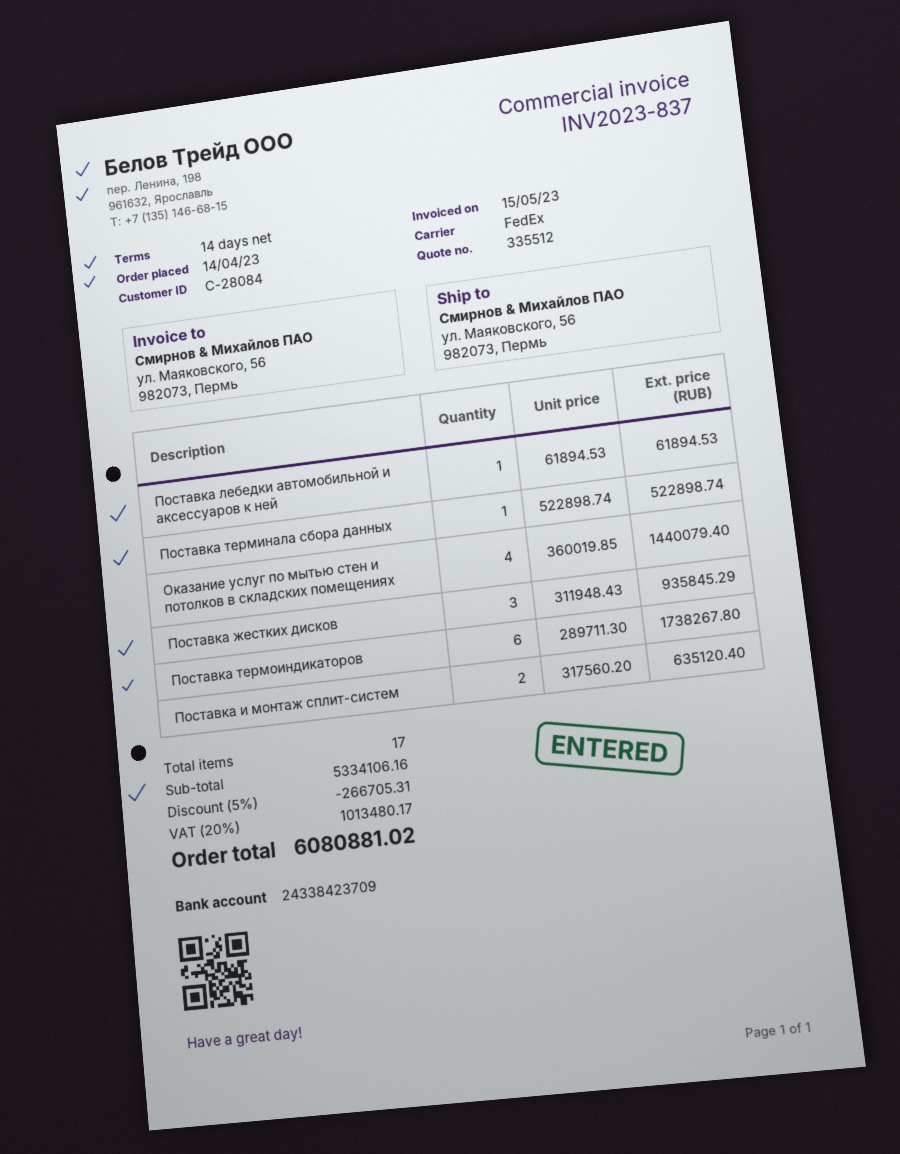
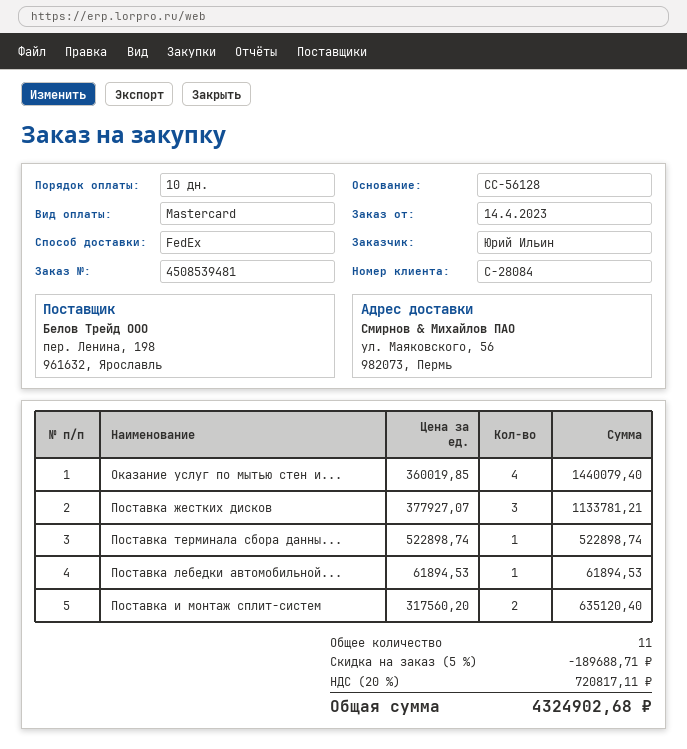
payment terms: 14 days -> 10 days
Поставка жестких дисков: 3 x 311948.43 = 935845.29 -> 3 x 377927.07 = 1133781.21
Поставка термоиндикаторов: 6 x 289711.30 = 1738267.80 -> none
total quantity: 17 -> 11
discount: 5% = 266705.31 -> 5% = 189688.71
tax: 20% = 1013480.17 -> 20% = 720817.11
total: 6080881.02 -> 4324902.68

